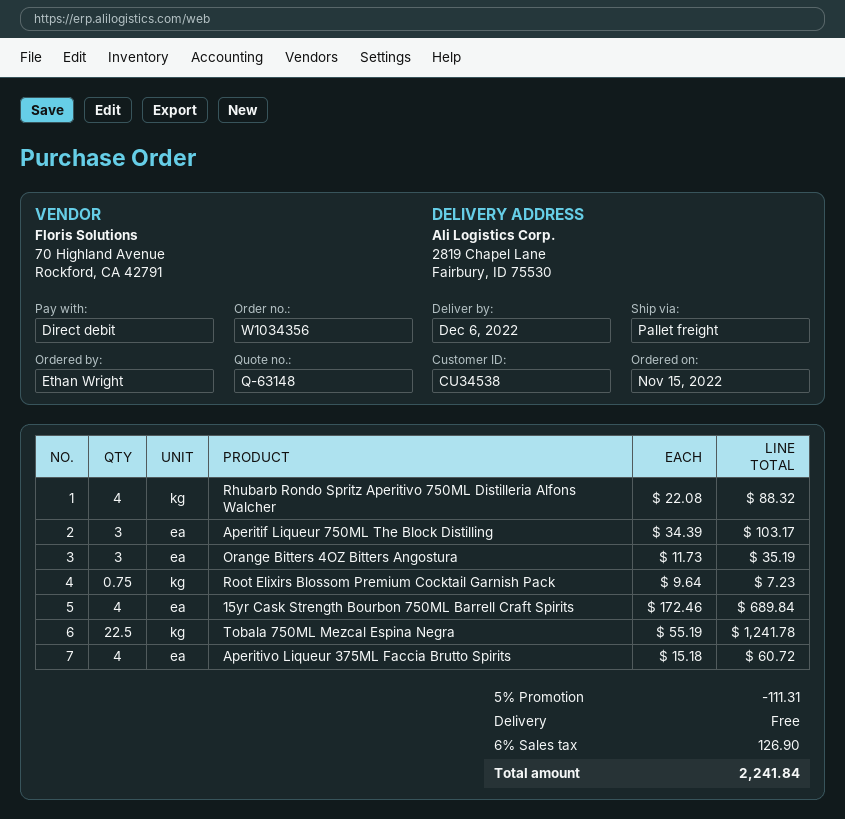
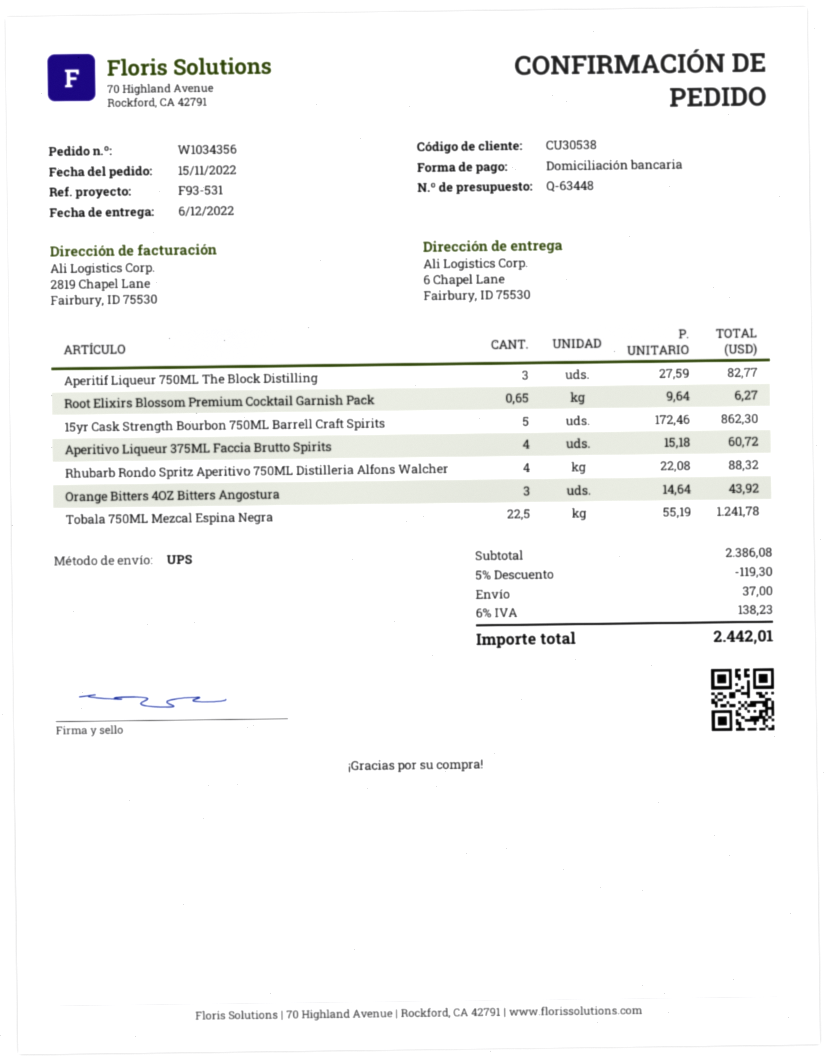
quote number: Q-63148 -> Q-63448
customer number: CU34538 -> CU30538
shipping method: pallet freight -> UPS
ship to: 2819 Chapel Lane, Fairbury, ID 75530 -> 6 Chapel Lane, Fairbury, ID 75530
Aperitif Liqueur 750ML The Block Distilling: 3 x 34.39 = 103.17 -> 3 x 27.59 = 82.77
Orange Bitters 4OZ Bitters Angostura: 3 x 11.73 = 35.19 -> 3 x 14.64 = 43.92
Root Elixirs Blossom Premium Cocktail Garnish Pack: 0.75 x 9.64 = 7.23 -> 0.65 x 9.64 = 6.27
15yr Cask Strength Bourbon 750ML Barrell Craft Spirits: 4 x 172.46 = 689.84 -> 5 x 172.46 = 862.30
discount: 5% = 111.31 -> 5% = 119.30
shipping: 0.00 -> 37.00
tax: 6% = 126.90 -> 6% = 138.23
total: 2241.84 -> 2442.01

